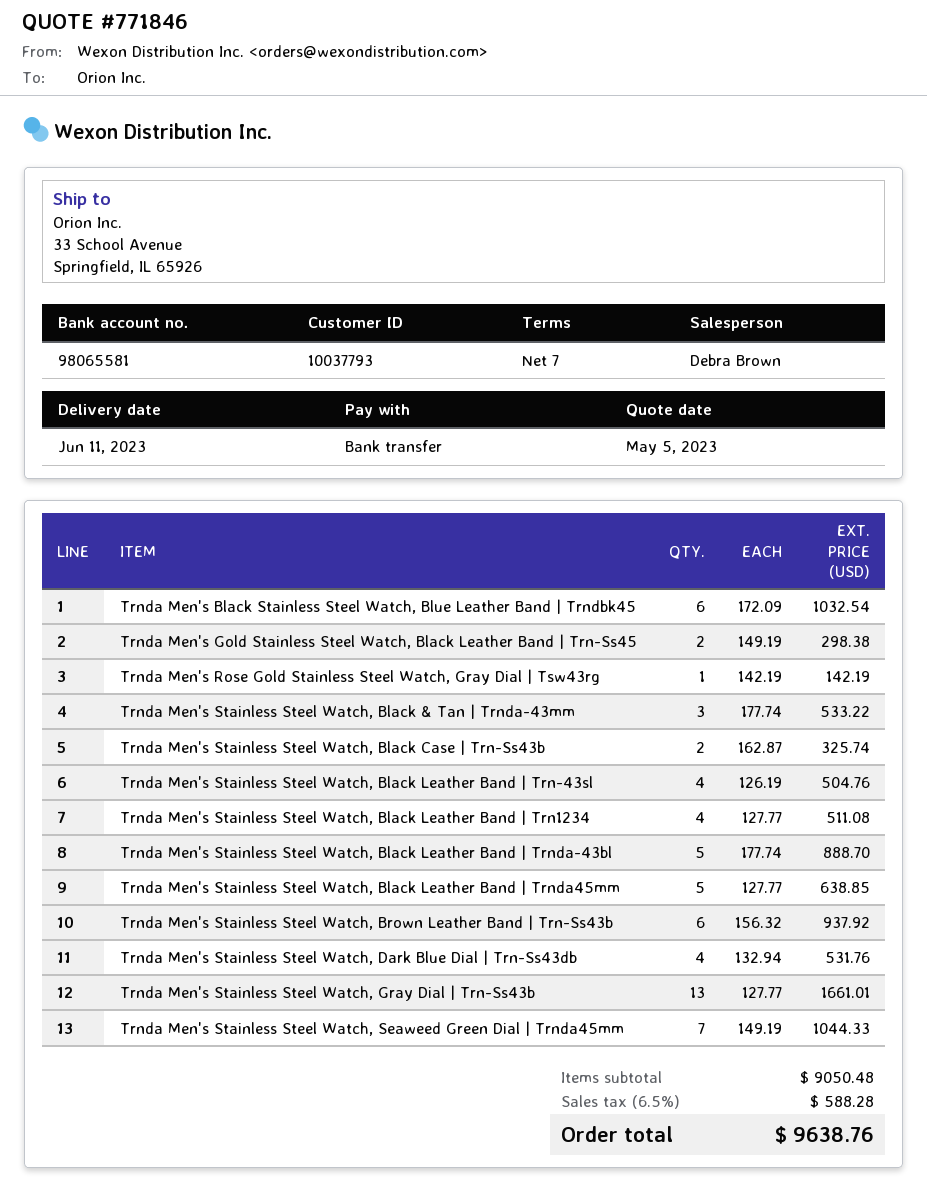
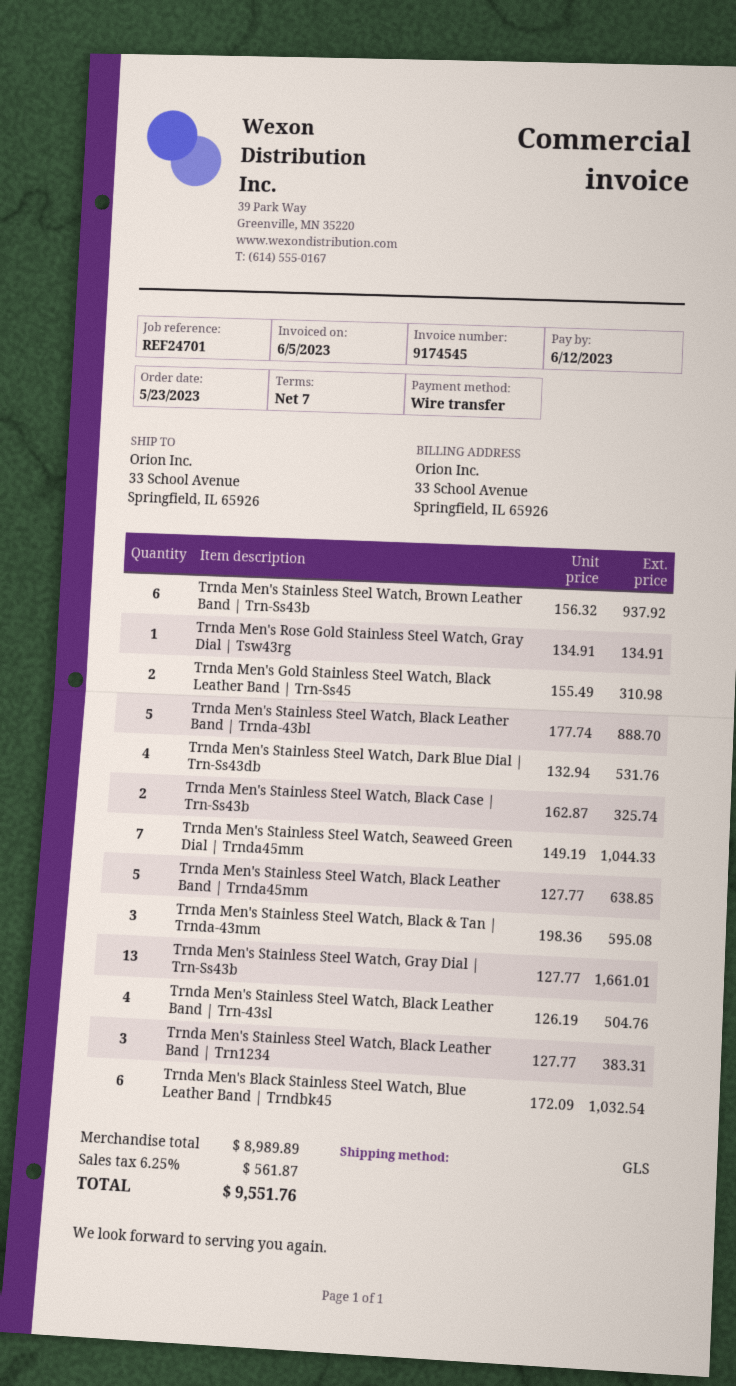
Trnda Men's Gold Stainless Steel Watch, Black Leather Band | Trn-Ss45: 2 x 149.19 = 298.38 -> 2 x 155.49 = 310.98
Trnda Men's Rose Gold Stainless Steel Watch, Gray Dial | Tsw43rg: 1 x 142.19 = 142.19 -> 1 x 134.91 = 134.91
Trnda Men's Stainless Steel Watch, Black & Tan | Trnda-43mm: 3 x 177.74 = 533.22 -> 3 x 198.36 = 595.08
Trnda Men's Stainless Steel Watch, Black Leather Band | Trn1234: 4 x 127.77 = 511.08 -> 3 x 127.77 = 383.31
subtotal: 9050.48 -> 8989.89
tax: 6.5% = 588.28 -> 6.25% = 561.87
total: 9638.76 -> 9551.76

